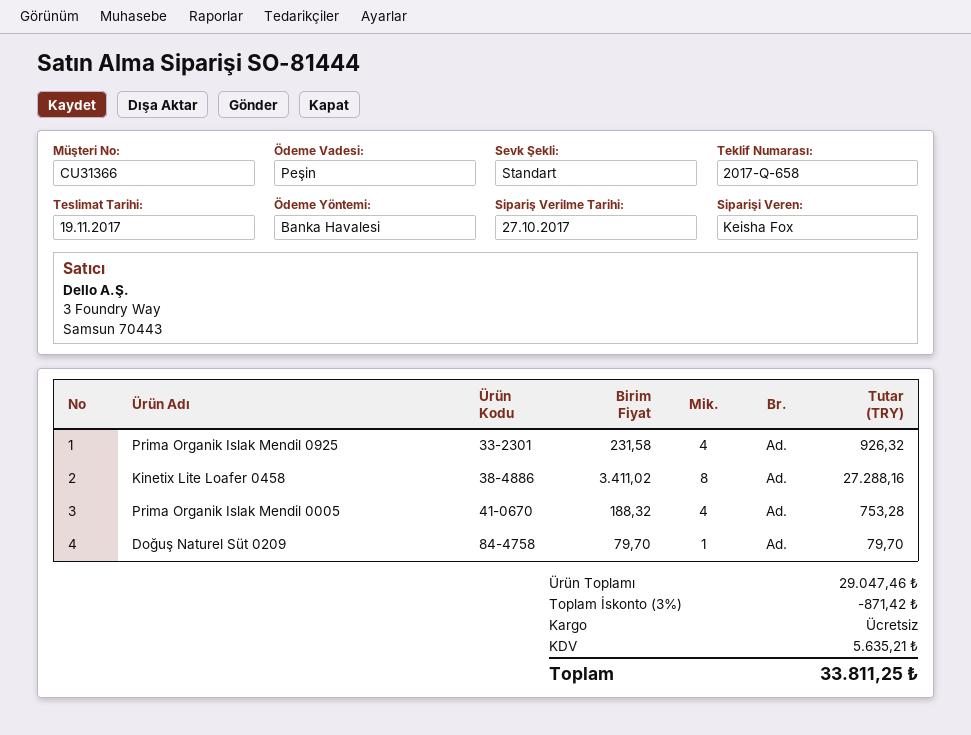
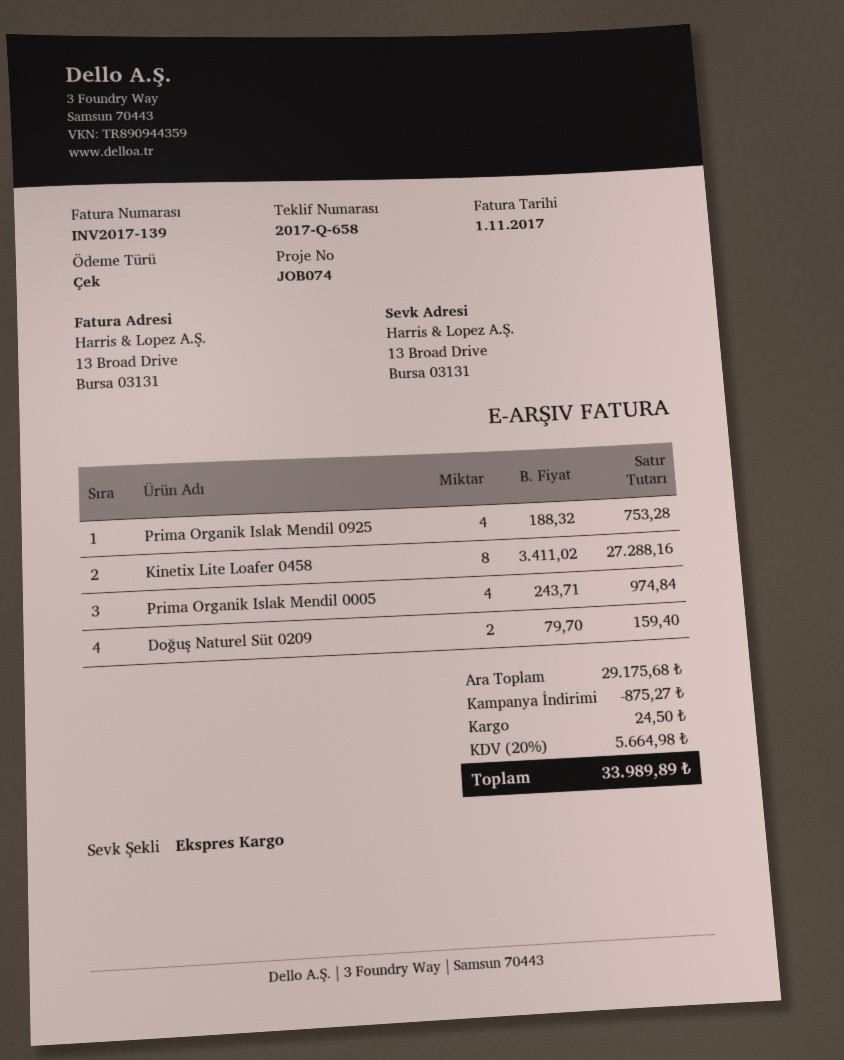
payment method: bank transfer -> cheque
shipping method: standard -> express
Prima Organik Islak Mendil 0925: 4 x 231.58 = 926.32 -> 4 x 188.32 = 753.28
Prima Organik Islak Mendil 0005: 4 x 188.32 = 753.28 -> 4 x 243.71 = 974.84
Doğuş Naturel Süt 0209: 1 x 79.70 = 79.70 -> 2 x 79.70 = 159.40
subtotal: 29047.46 -> 29175.68
discount: 871.42 -> 875.27
shipping: 0.00 -> 24.50
tax: 5635.21 -> 5664.98
total: 33811.25 -> 33989.89

